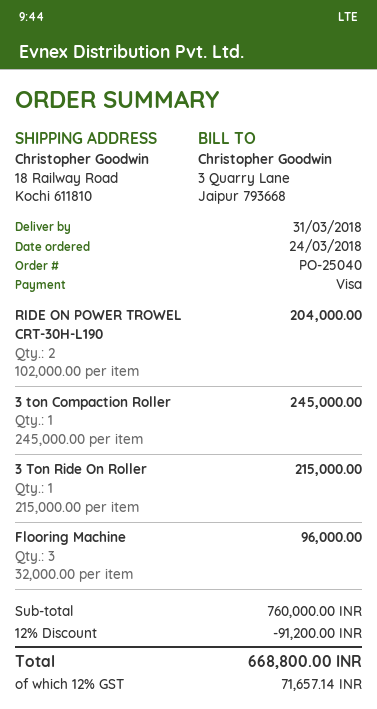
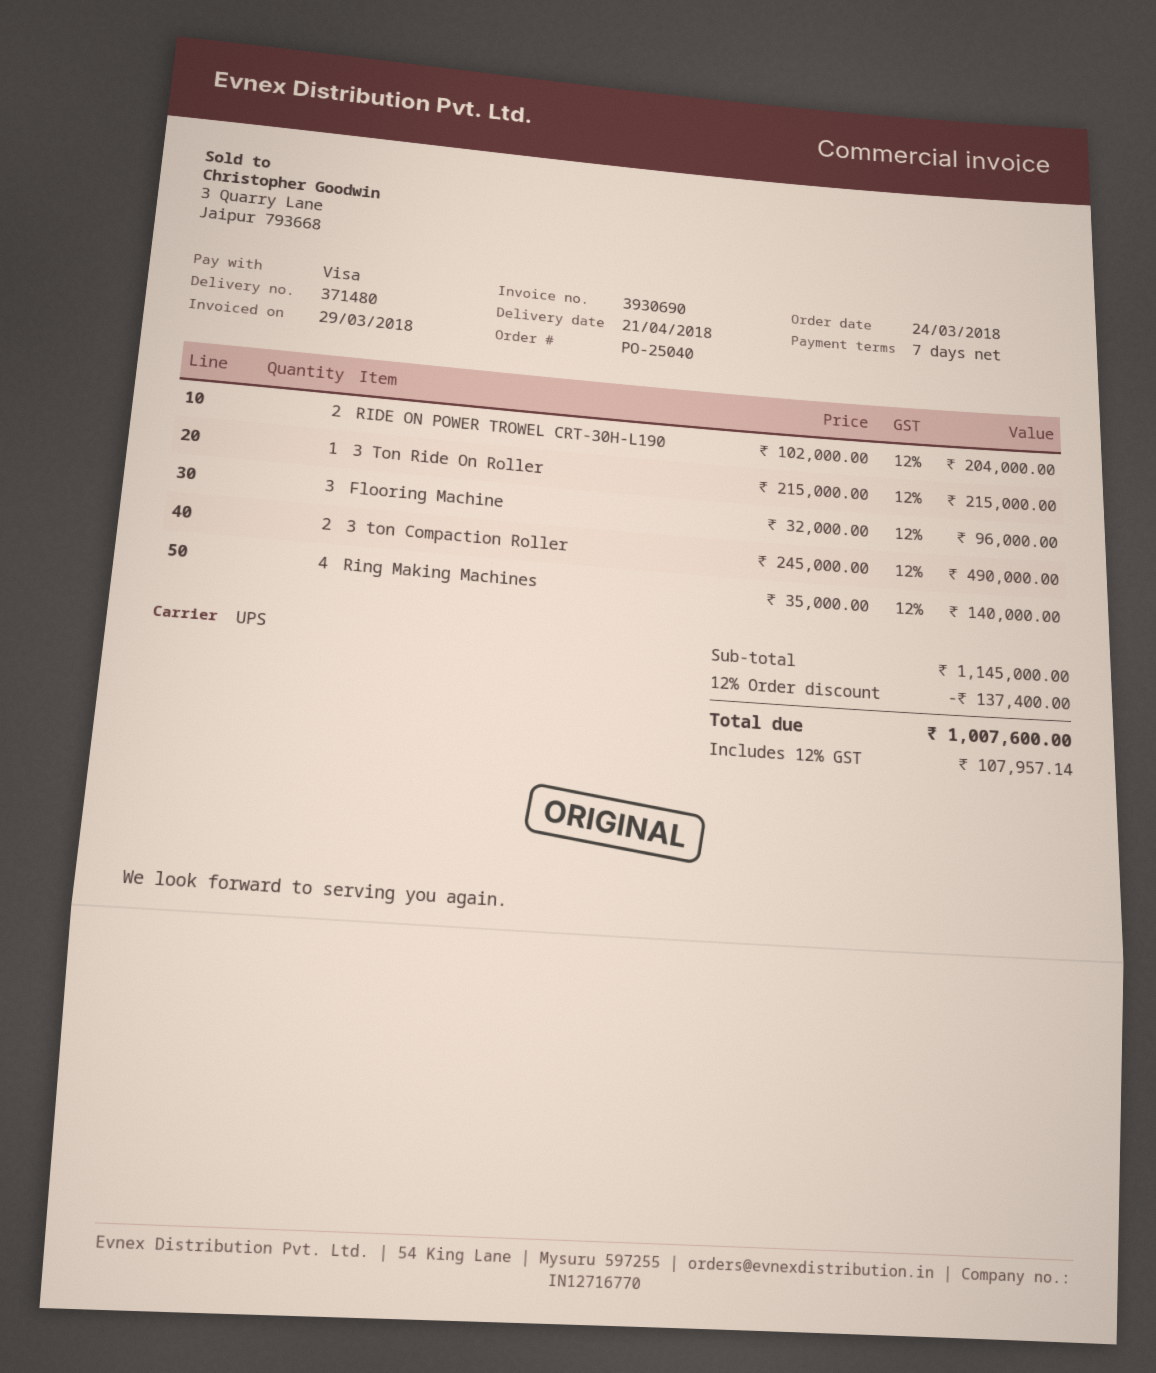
delivery date: 2018-03-31 -> 2018-04-21
3 ton Compaction Roller: 1 x 245000.00 = 245000.00 -> 2 x 245000.00 = 490000.00
Ring Making Machines: none -> 4 x 35000.00 = 140000.00
subtotal: 760000.00 -> 1145000.00
discount: 12% = 91200.00 -> 12% = 137400.00
tax: 12% = 71657.14 -> 12% = 107957.14
total: 668800.00 -> 1007600.00

